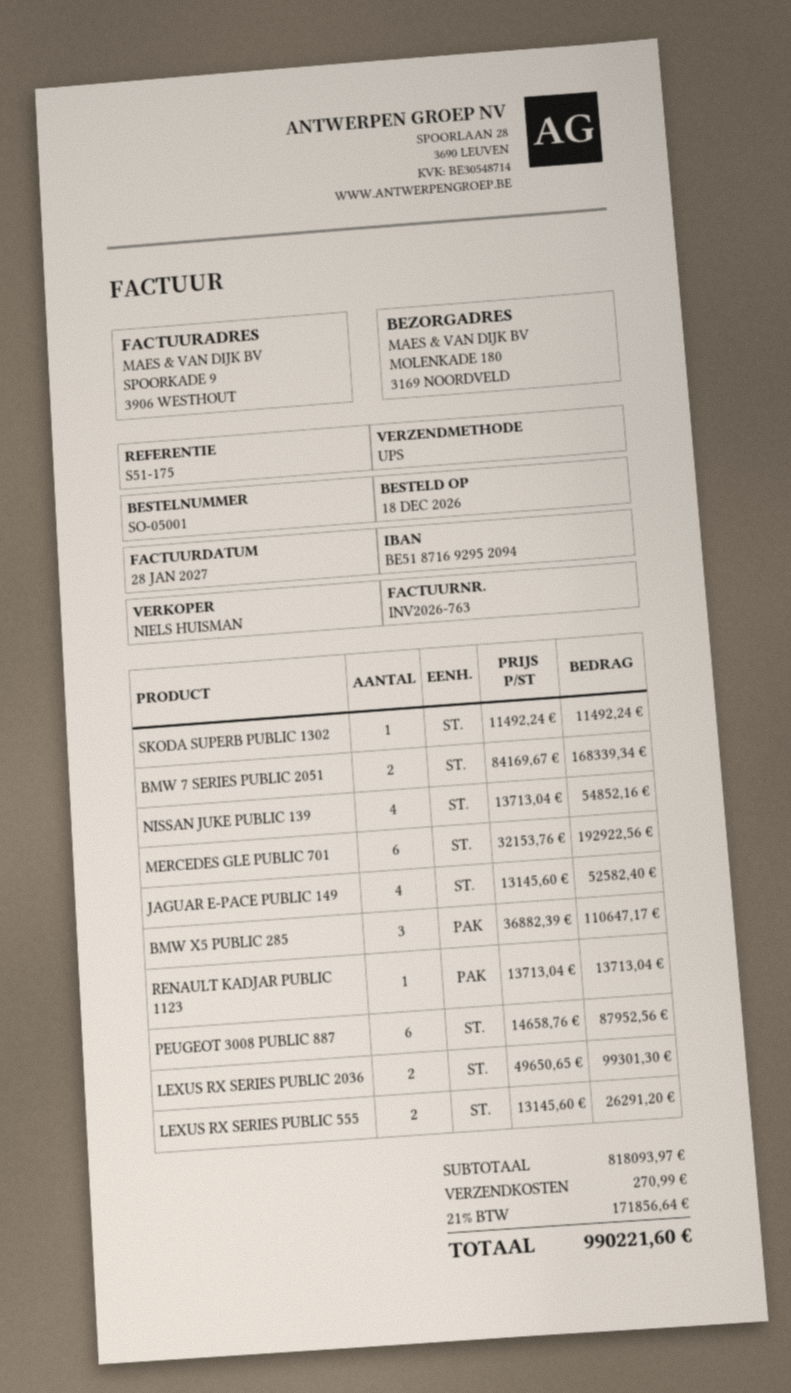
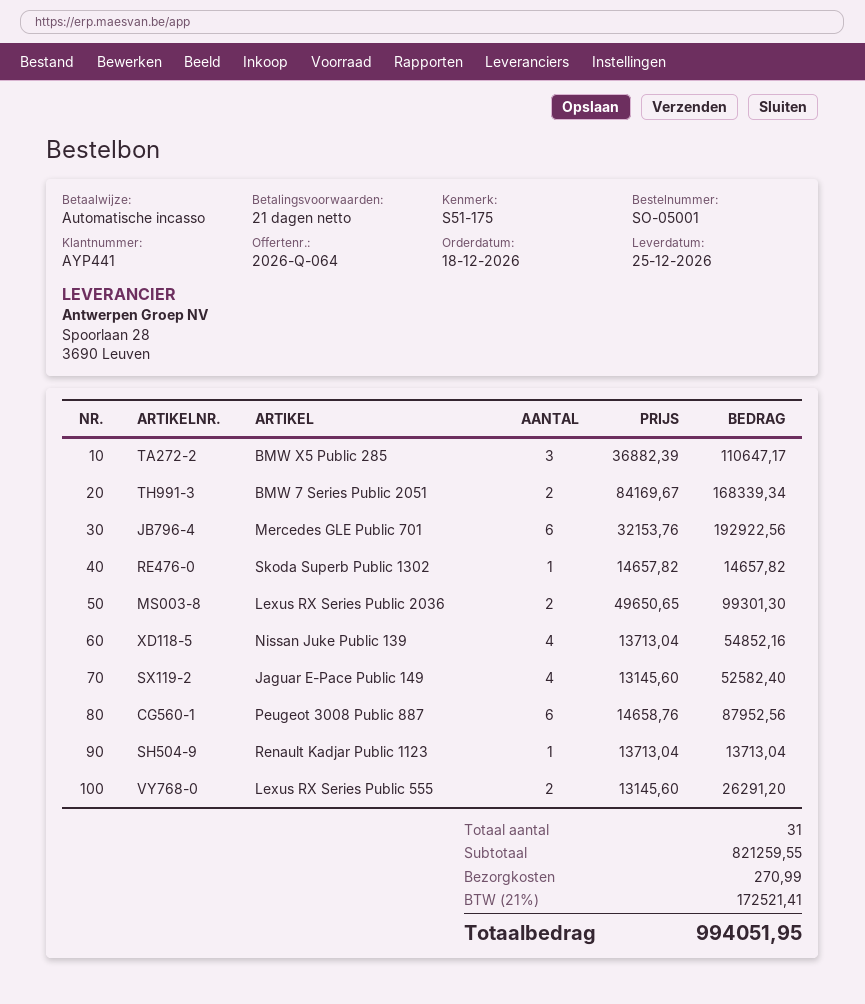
SKODA SUPERB PUBLIC 1302: 1 x 11492.24 = 11492.24 -> 1 x 14657.82 = 14657.82
subtotal: 818093.97 -> 821259.55
tax: 21% = 171856.64 -> 21% = 172521.41
total: 990221.60 -> 994051.95

